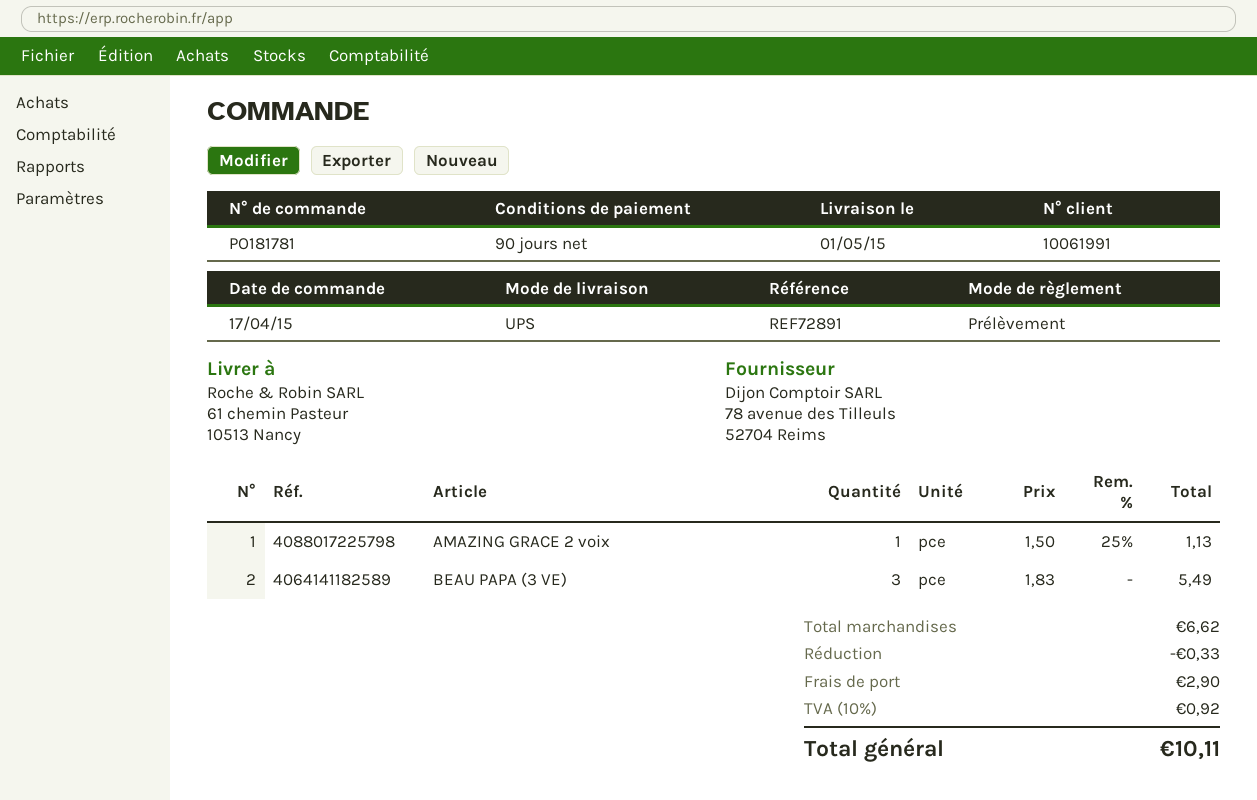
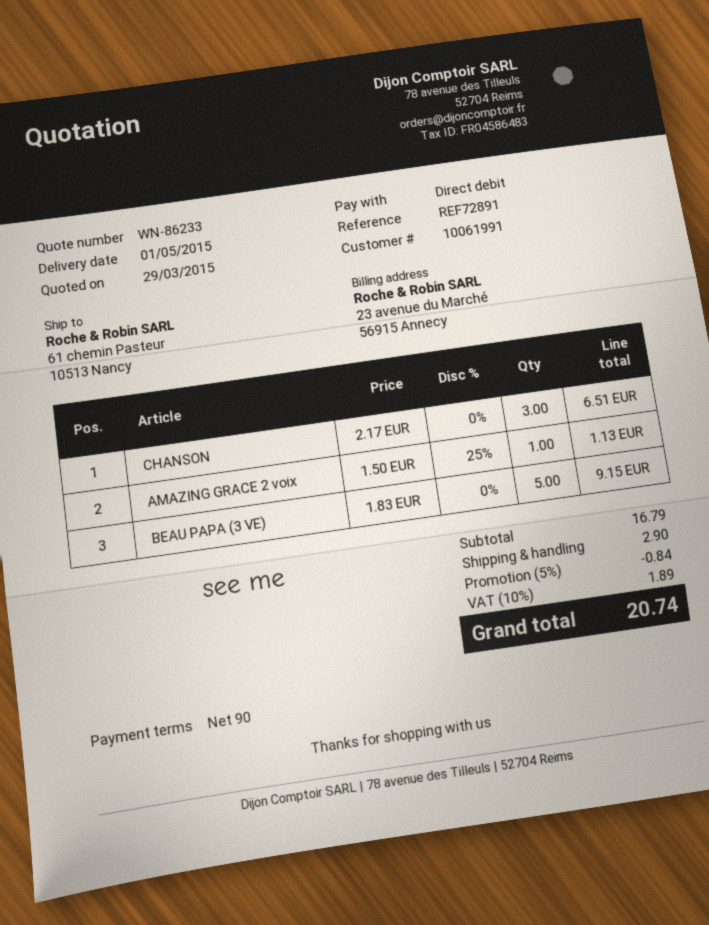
BEAU PAPA (3 VE): 3 x 1.83 = 5.49 -> 5 x 1.83 = 9.15
CHANSON: none -> 3 x 2.17 = 6.51
subtotal: 6.62 -> 16.79
discount: 0.33 -> 0.84
tax: 10% = 0.92 -> 10% = 1.89
total: 10.11 -> 20.74

